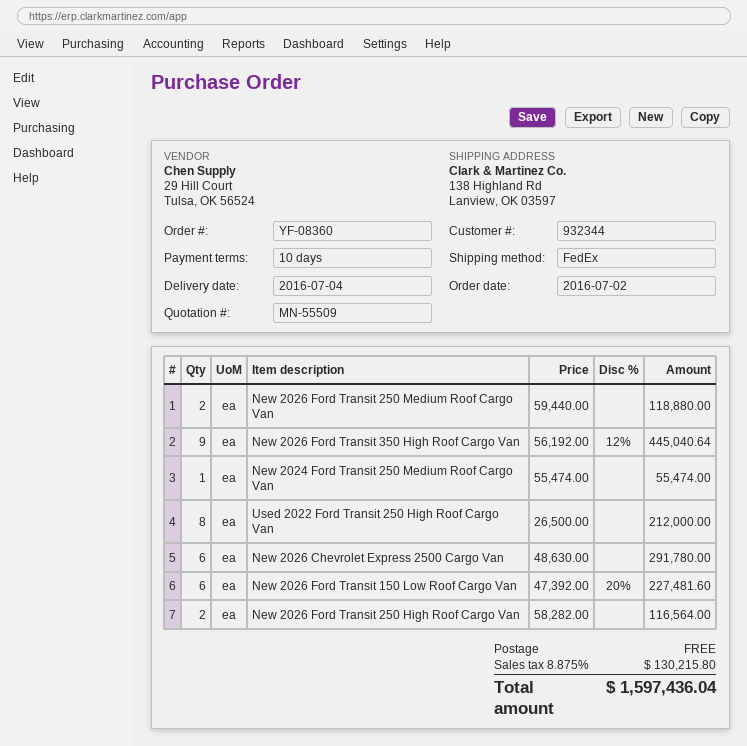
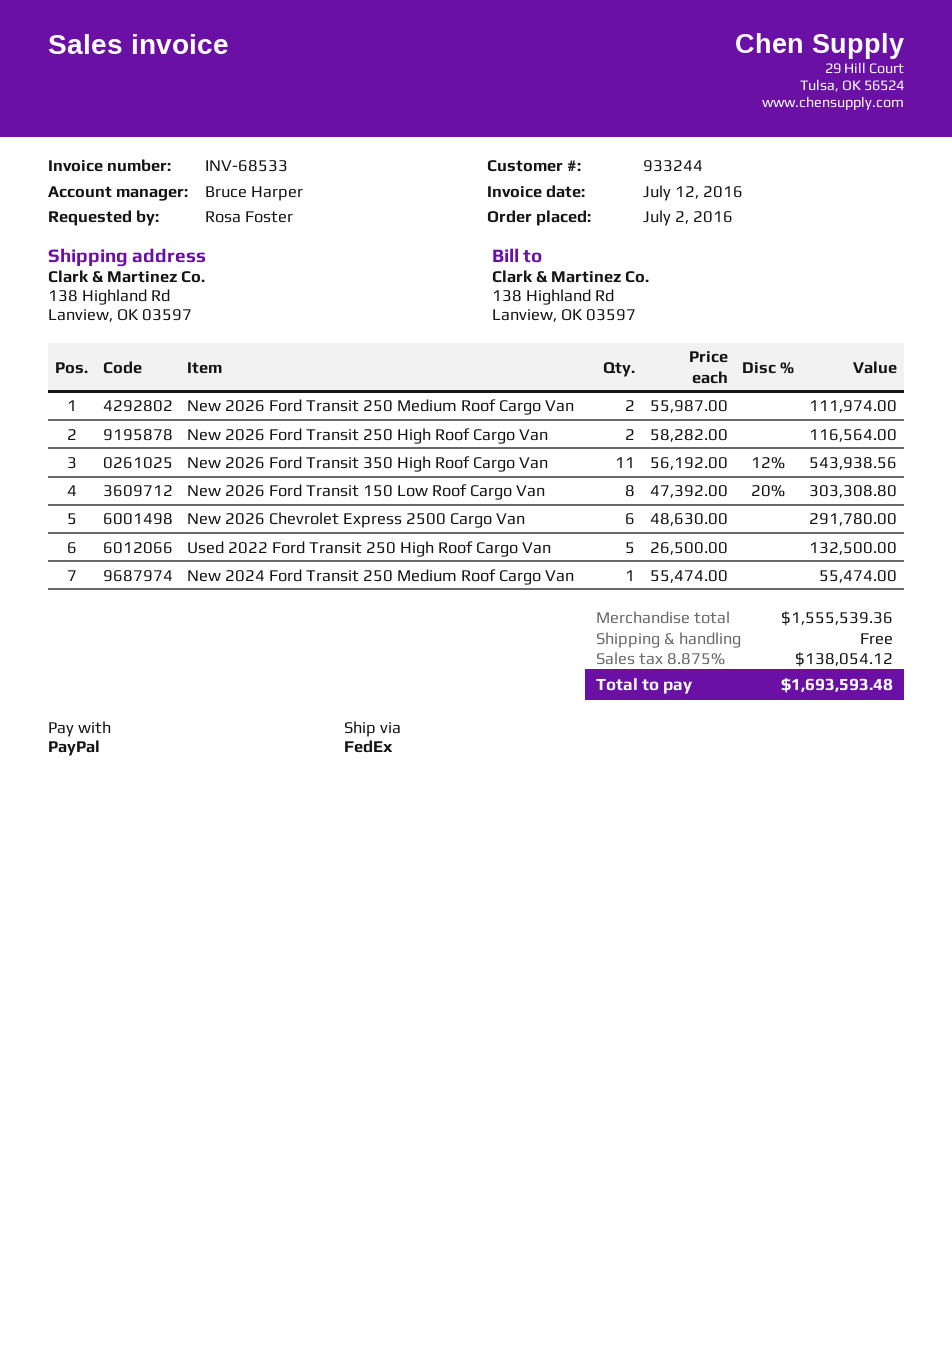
customer number: 932344 -> 933244
New 2026 Ford Transit 250 Medium Roof Cargo Van: 2 x 59440.00 = 118880.00 -> 2 x 55987.00 = 111974.00
New 2026 Ford Transit 350 High Roof Cargo Van: 9 x 56192.00 - 12% = 445040.64 -> 11 x 56192.00 - 12% = 543938.56
Used 2022 Ford Transit 250 High Roof Cargo Van: 8 x 26500.00 = 212000.00 -> 5 x 26500.00 = 132500.00
New 2026 Ford Transit 150 Low Roof Cargo Van: 6 x 47392.00 - 20% = 227481.60 -> 8 x 47392.00 - 20% = 303308.80
tax: 8.875% = 130215.80 -> 8.875% = 138054.12
total: 1597436.04 -> 1693593.48

